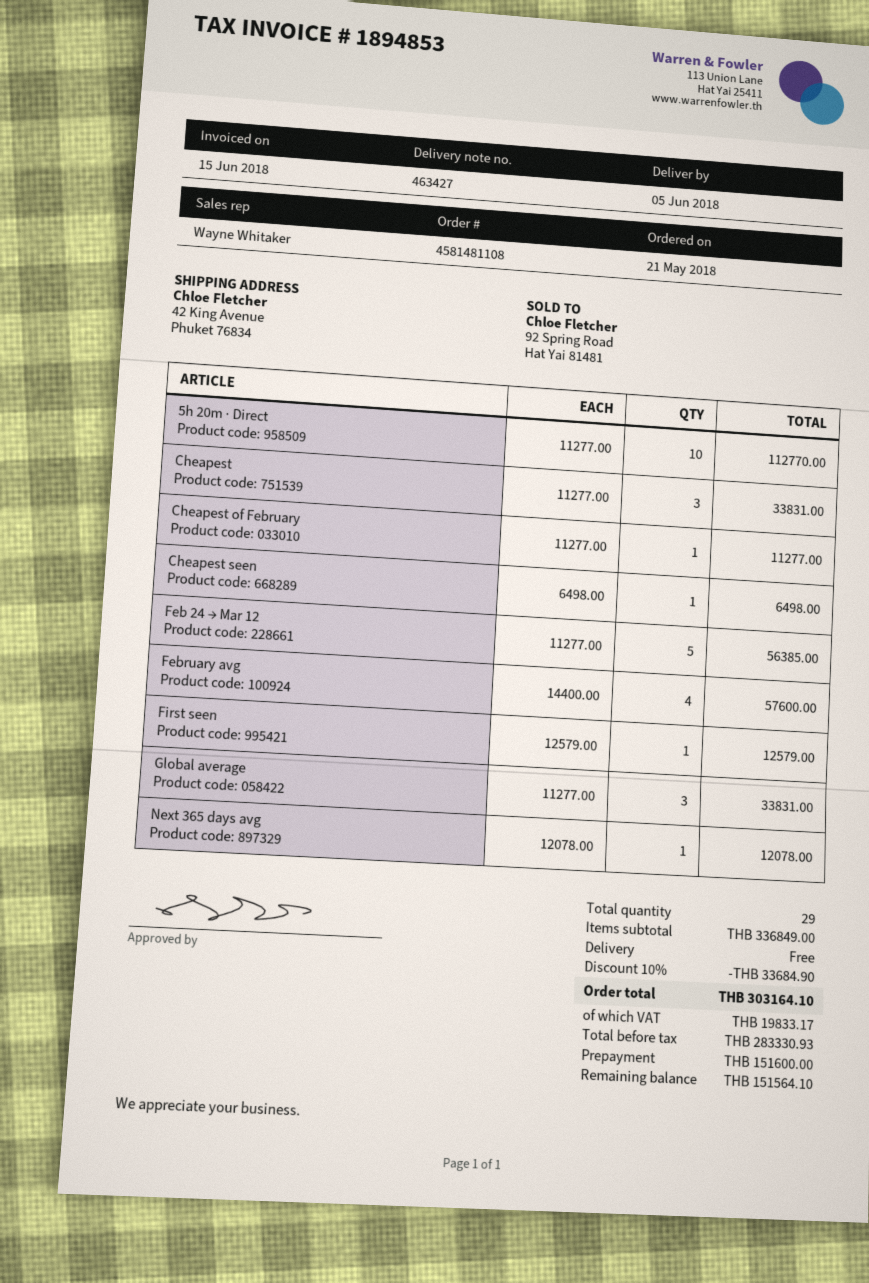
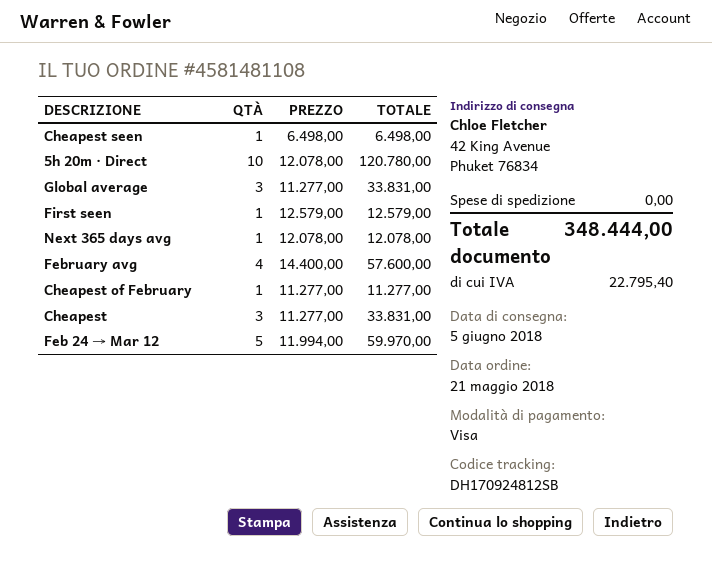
5h 20m · Direct: 10 x 11277.00 = 112770.00 -> 10 x 12078.00 = 120780.00
Feb 24 → Mar 12: 5 x 11277.00 = 56385.00 -> 5 x 11994.00 = 59970.00
discount: 10% = 33684.90 -> none
tax: 19833.17 -> 22795.40
total: 303164.10 -> 348444.00

